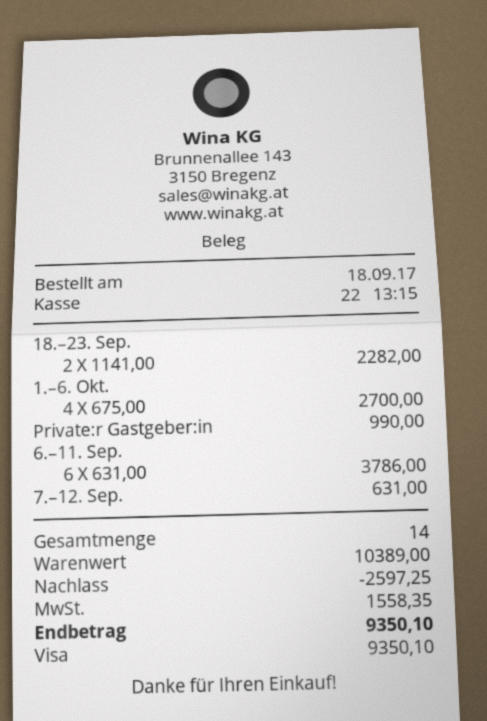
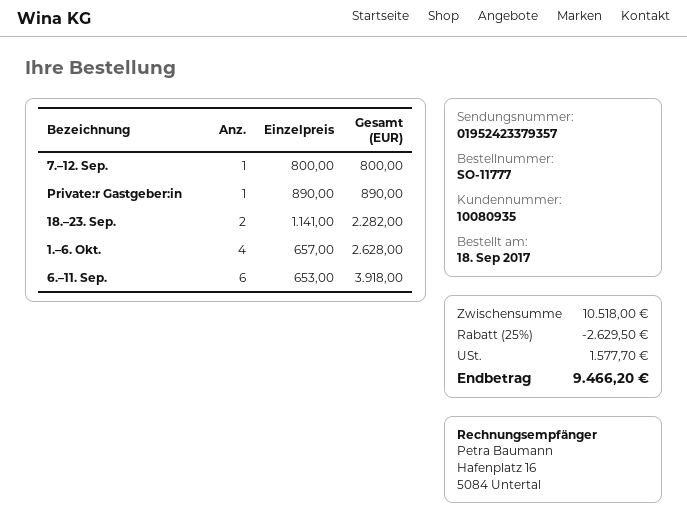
1.–6. Okt.: 4 x 675.00 = 2700.00 -> 4 x 657.00 = 2628.00
Private:r Gastgeber:in: 1 x 990.00 = 990.00 -> 1 x 890.00 = 890.00
6.–11. Sep.: 6 x 631.00 = 3786.00 -> 6 x 653.00 = 3918.00
7.–12. Sep.: 1 x 631.00 = 631.00 -> 1 x 800.00 = 800.00
subtotal: 10389.00 -> 10518.00
discount: 2597.25 -> 2629.50
tax: 1558.35 -> 1577.70
total: 9350.10 -> 9466.20

